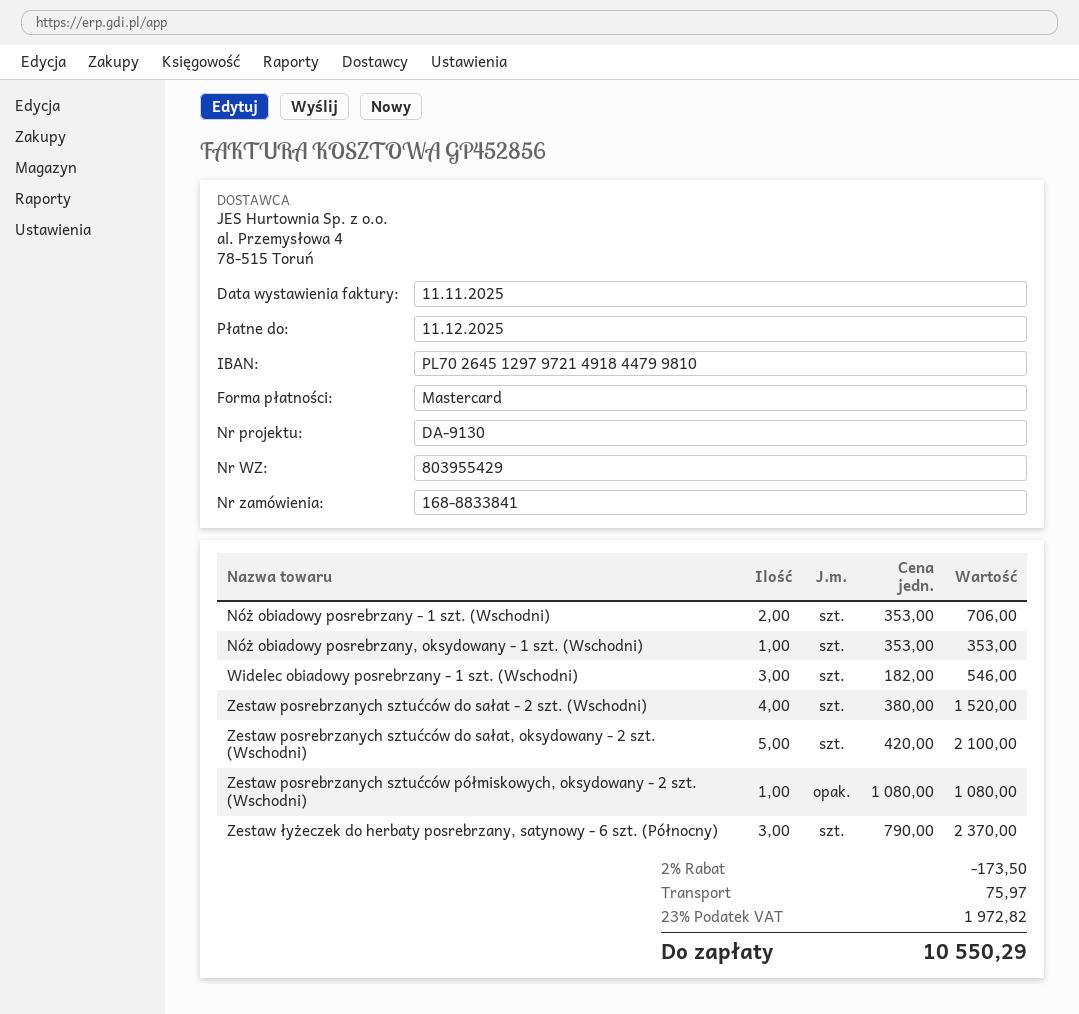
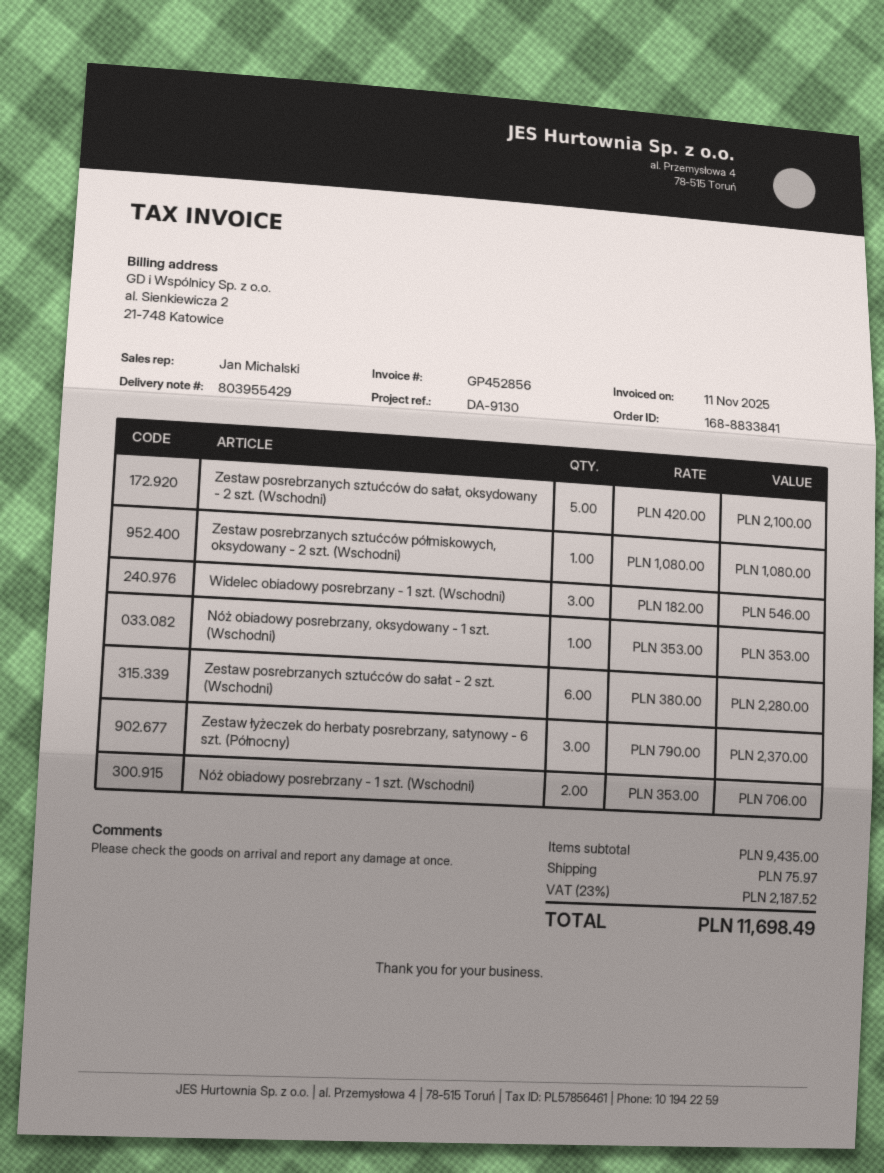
Zestaw posrebrzanych sztućców do sałat - 2 szt. (Wschodni): 4 x 380.00 = 1520.00 -> 6 x 380.00 = 2280.00
discount: 2% = 173.50 -> none
tax: 23% = 1972.82 -> 23% = 2187.52
total: 10550.29 -> 11698.49

